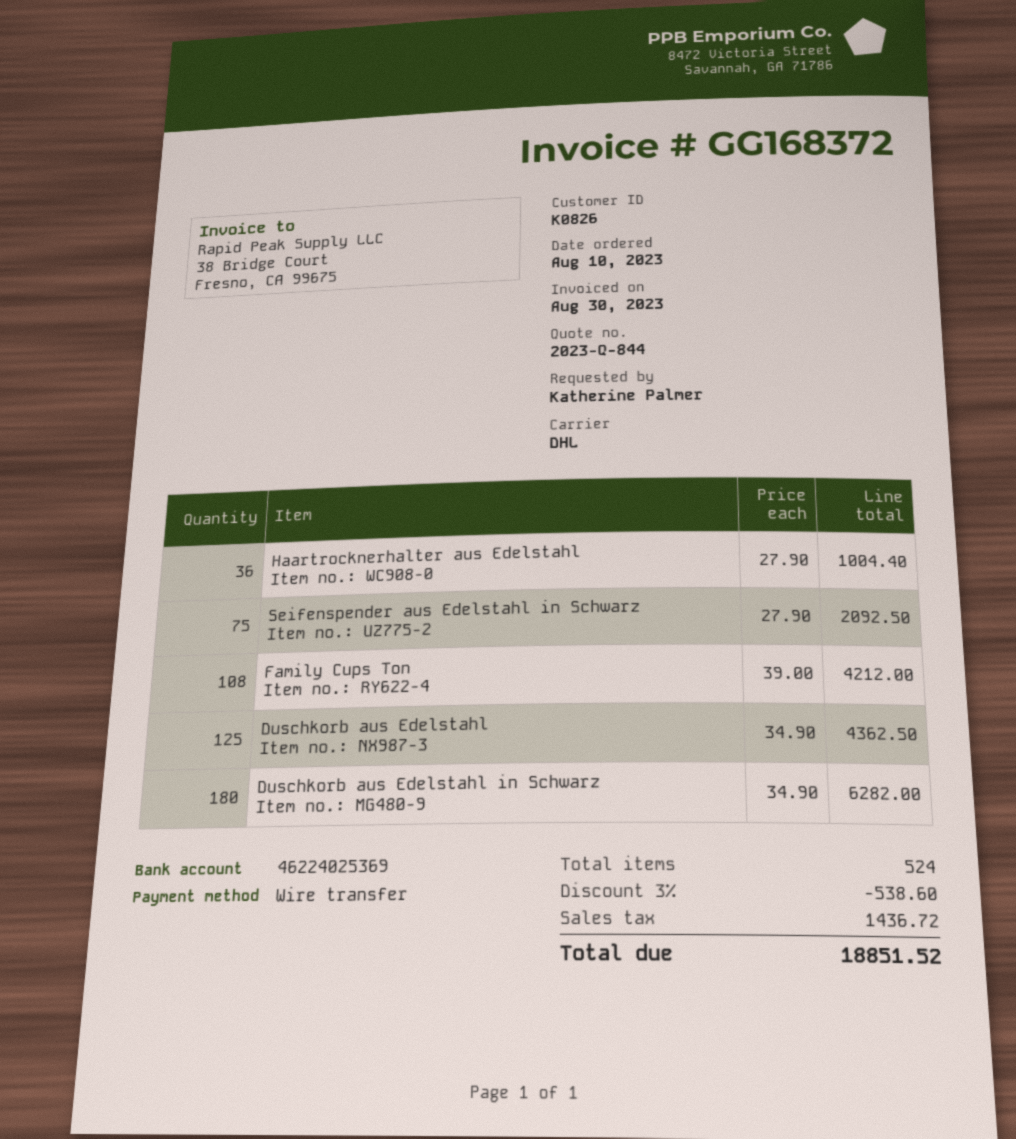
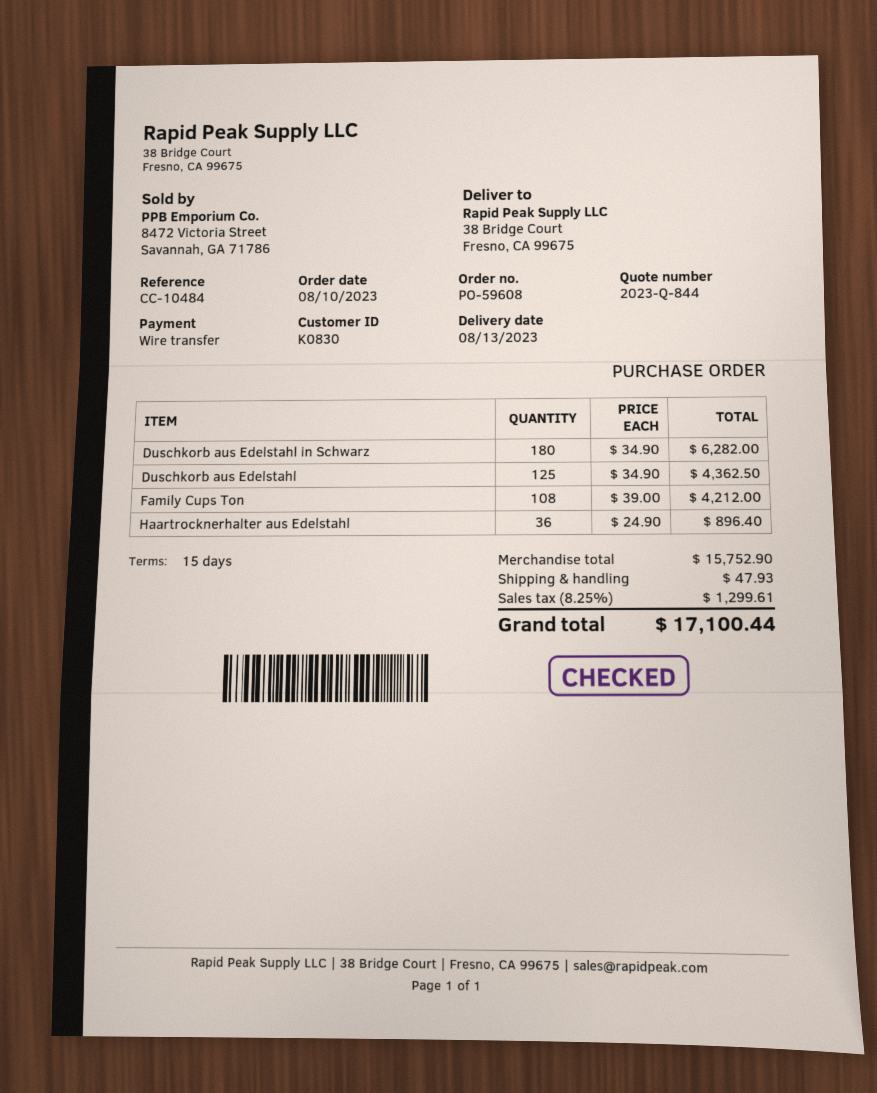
customer number: K0826 -> K0830
Haartrocknerhalter aus Edelstahl: 36 x 27.90 = 1004.40 -> 36 x 24.90 = 896.40
Seifenspender aus Edelstahl in Schwarz: 75 x 27.90 = 2092.50 -> none
discount: 3% = 538.60 -> none
shipping: none -> 47.93
tax: 1436.72 -> 1299.61
total: 18851.52 -> 17100.44

